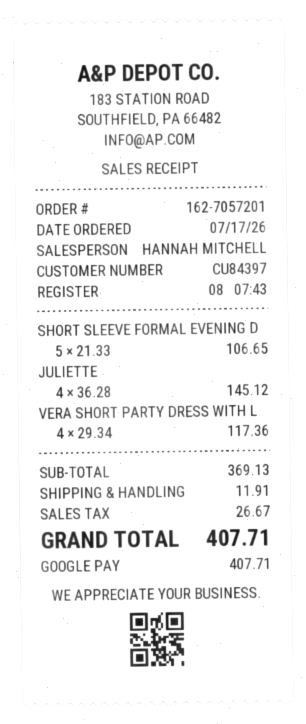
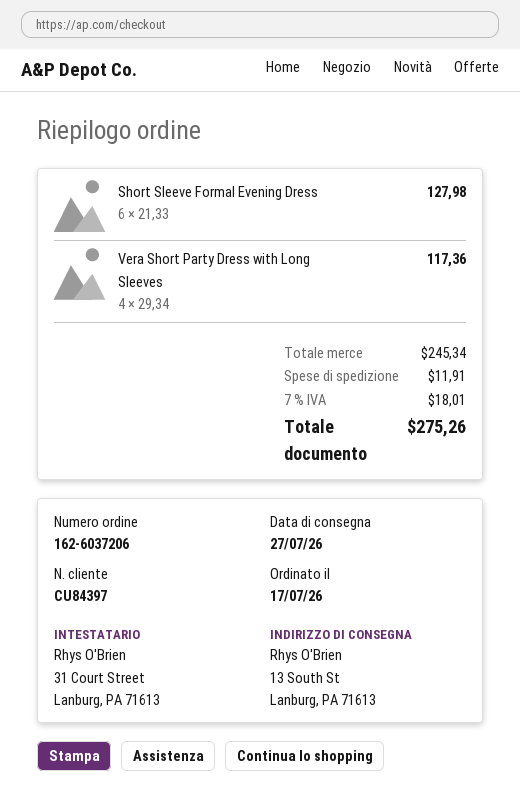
order number: 162-7057201 -> 162-6037206
SHORT SLEEVE FORMAL EVENING D: 5 x 21.33 = 106.65 -> 6 x 21.33 = 127.98
JULIETTE: 4 x 36.28 = 145.12 -> none
subtotal: 369.13 -> 245.34
tax: 26.67 -> 18.01
total: 407.71 -> 275.26

